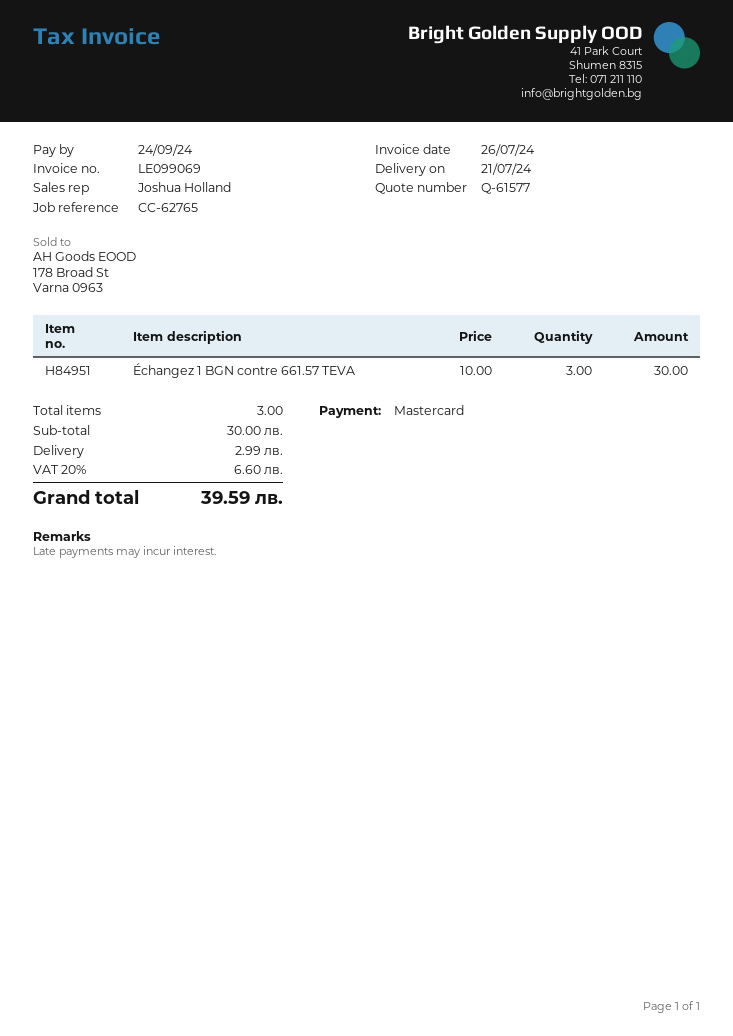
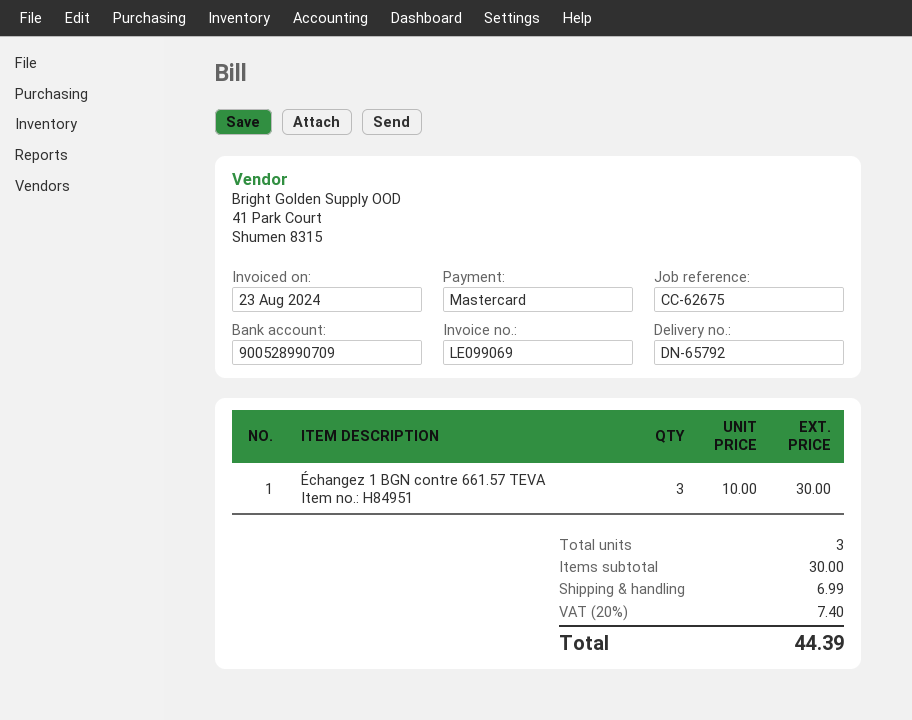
invoice date: 2024-07-26 -> 2024-08-23
reference: CC-62765 -> CC-62675
shipping: 2.99 -> 6.99
tax: 20% = 6.60 -> 20% = 7.40
total: 39.59 -> 44.39

